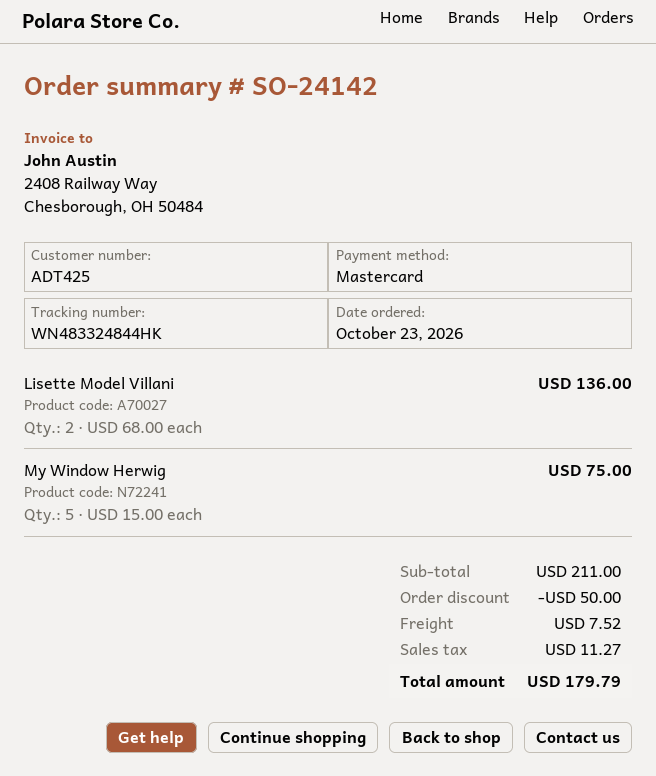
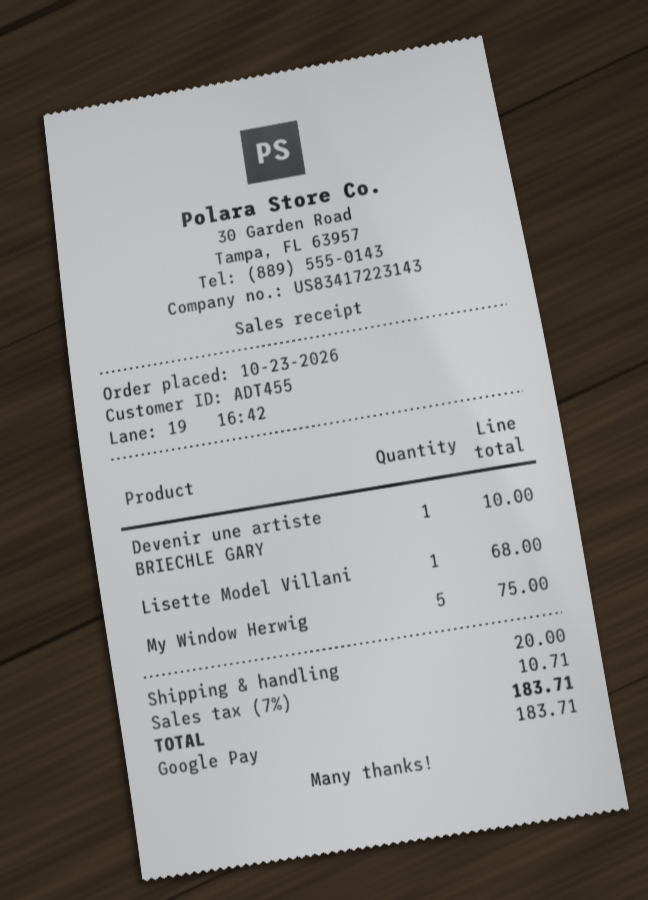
customer number: ADT425 -> ADT455
payment method: Mastercard -> Google Pay
Lisette Model Villani: 2 for 136.00 -> 1 for 68.00
Devenir une artiste BRIECHLE GARY: none -> 1 for 10.00
discount: 50.00 -> none
shipping: 7.52 -> 20.00
tax: 11.27 -> 10.71
total: 179.79 -> 183.71

